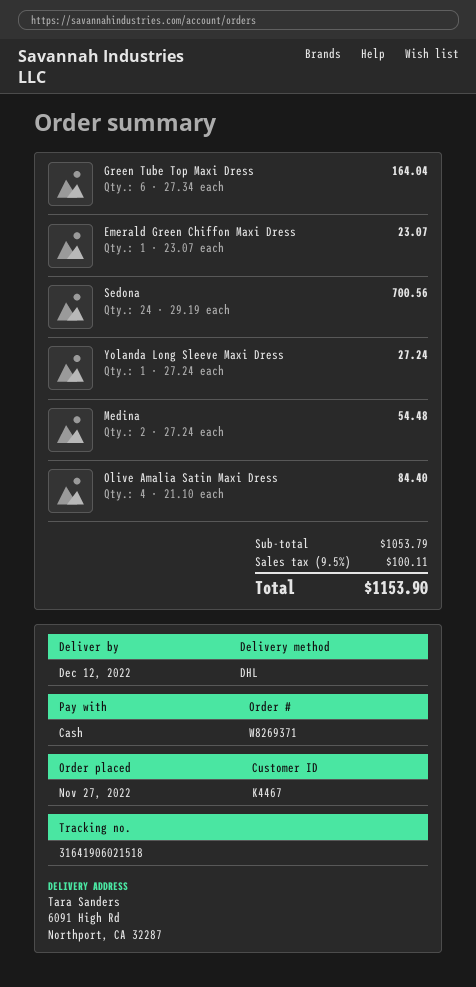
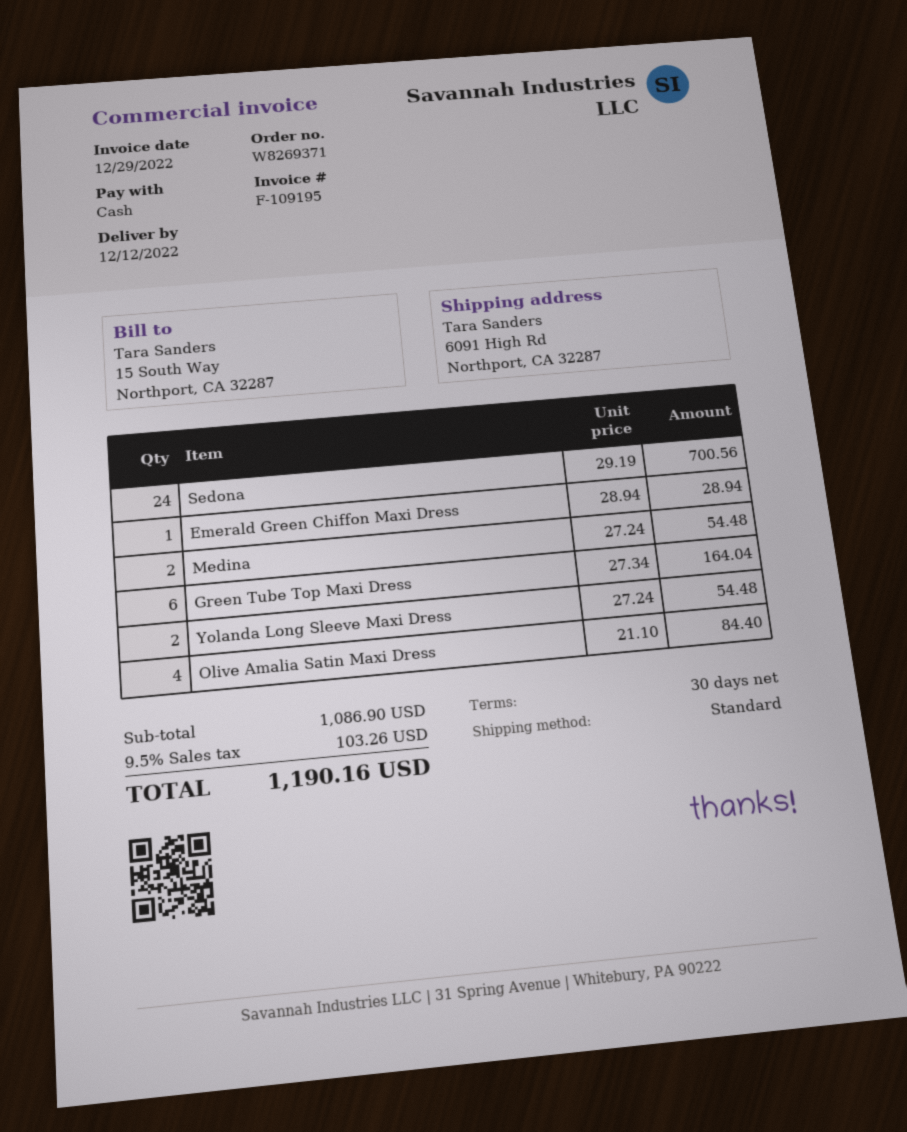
shipping method: DHL -> standard
Emerald Green Chiffon Maxi Dress: 1 x 23.07 = 23.07 -> 1 x 28.94 = 28.94
Yolanda Long Sleeve Maxi Dress: 1 x 27.24 = 27.24 -> 2 x 27.24 = 54.48
subtotal: 1053.79 -> 1086.90
tax: 9.5% = 100.11 -> 9.5% = 103.26
total: 1153.90 -> 1190.16

